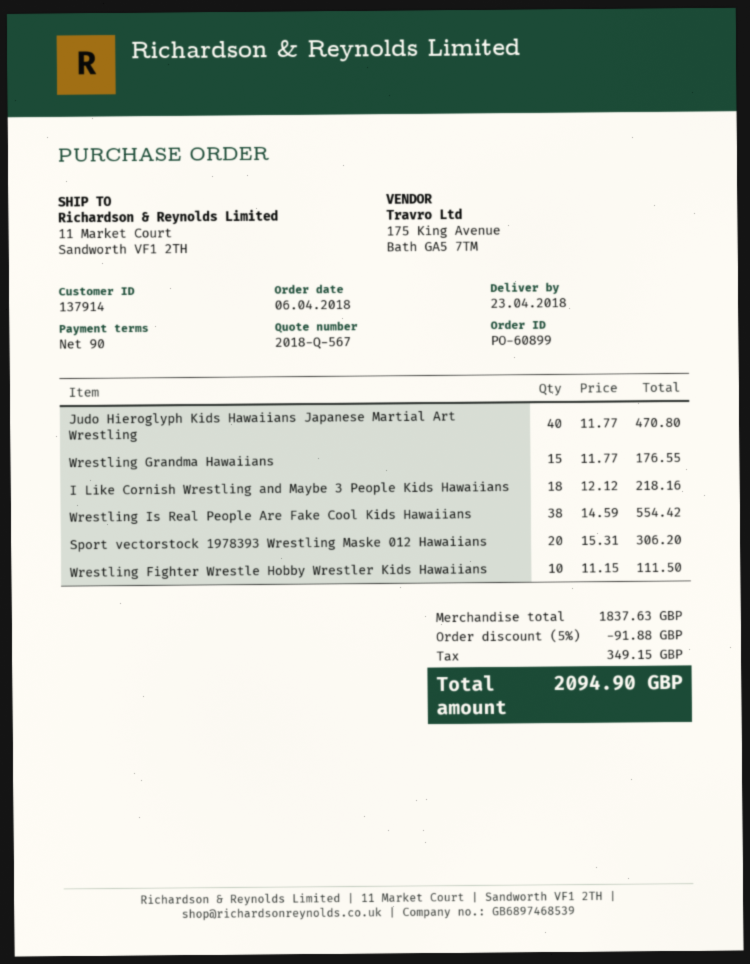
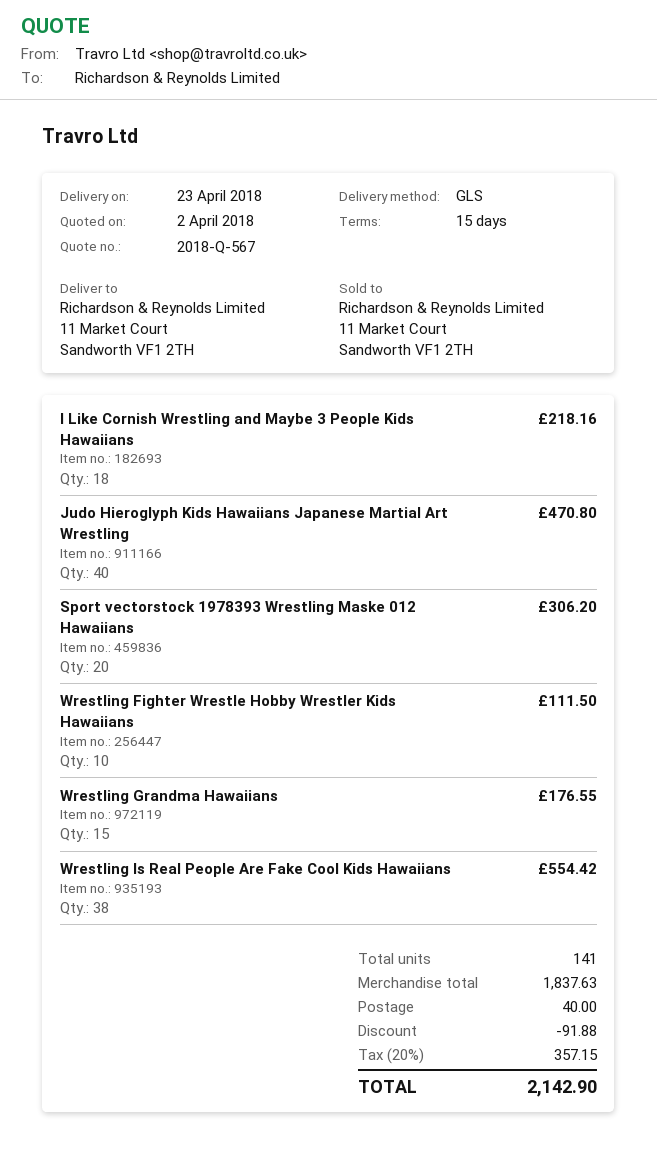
payment terms: 90 days -> 15 days
shipping: none -> 40.00
tax: 349.15 -> 357.15
total: 2094.90 -> 2142.90

